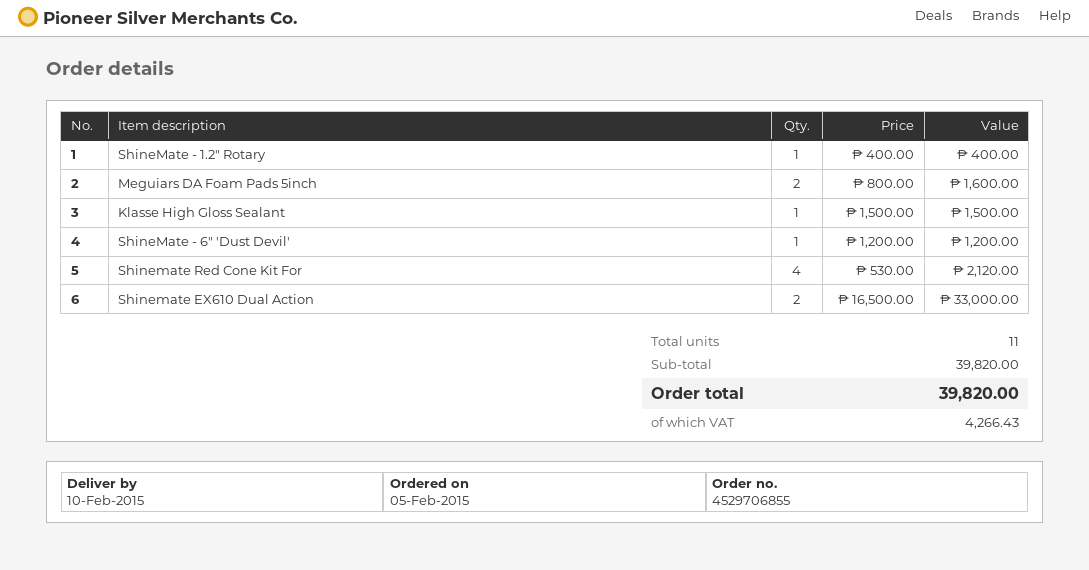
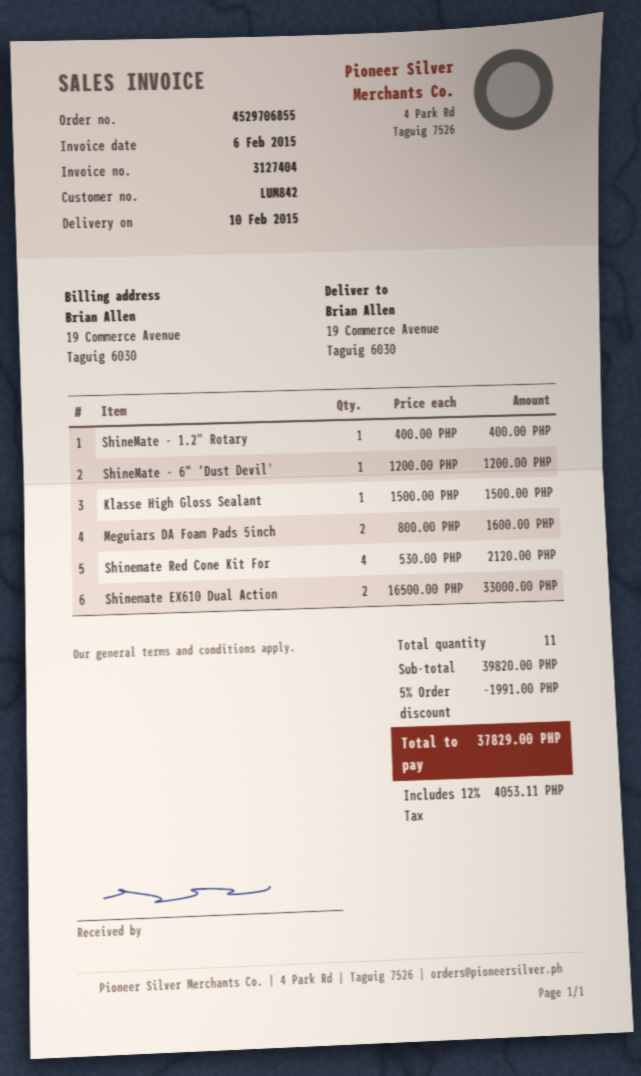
discount: none -> 5% = 1991.00
tax: 4266.43 -> 4053.11
total: 39820.00 -> 37829.00

